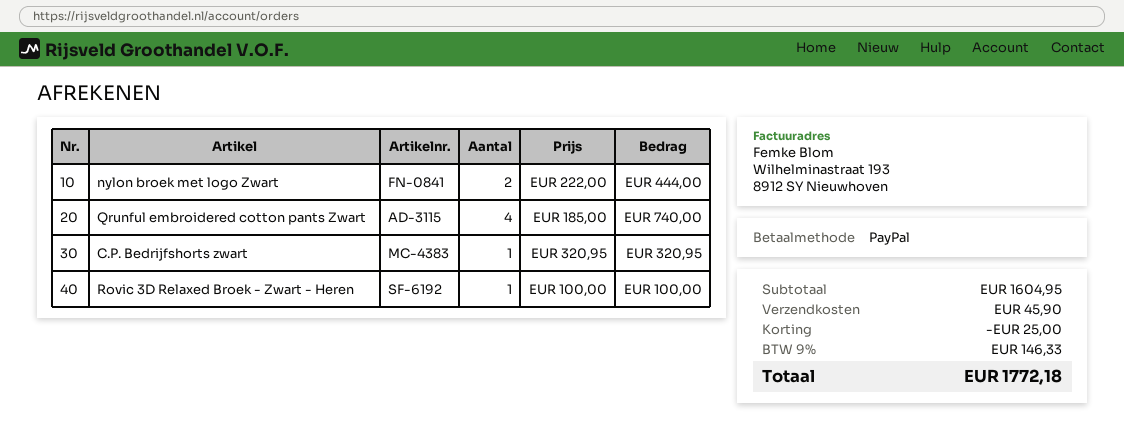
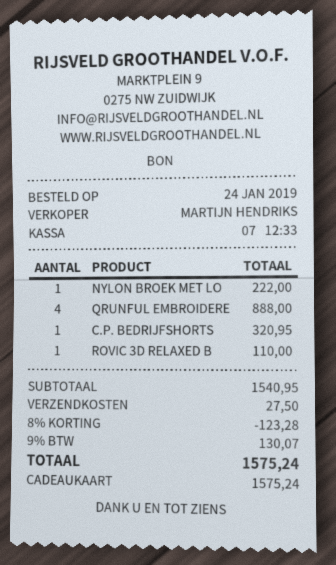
payment method: PayPal -> gift card
nylon broek met logo Zwart: 2 for 444.00 -> 1 for 222.00
Qrunful embroidered cotton pants Zwart: 4 for 740.00 -> 4 for 888.00
Rovic 3D Relaxed Broek - Zwart - Heren: 1 for 100.00 -> 1 for 110.00
subtotal: 1604.95 -> 1540.95
discount: 25.00 -> 123.28
shipping: 45.90 -> 27.50
tax: 9% = 146.33 -> 9% = 130.07
total: 1772.18 -> 1575.24

